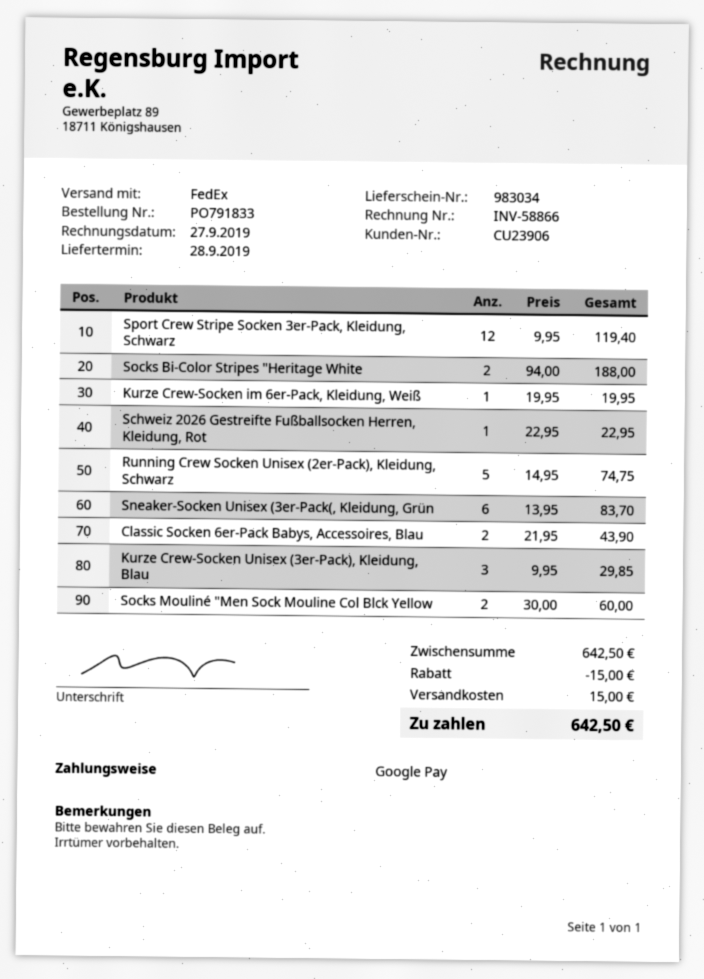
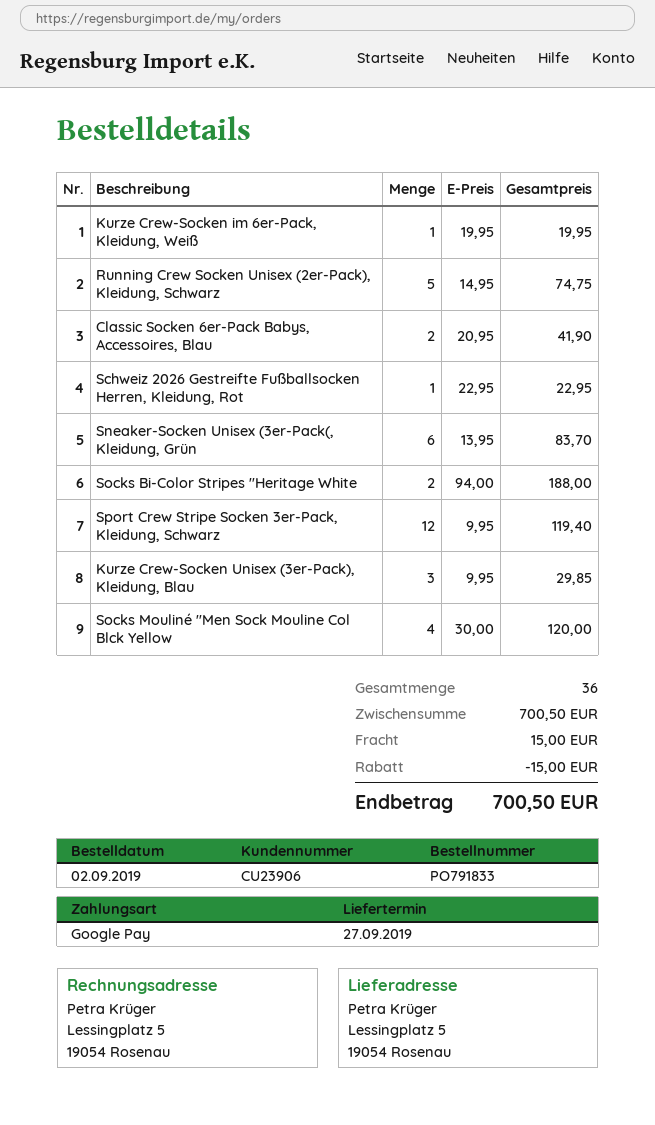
delivery date: 2019-09-28 -> 2019-09-27
Classic Socken 6er-Pack Babys, Accessoires, Blau: 2 x 21.95 = 43.90 -> 2 x 20.95 = 41.90
Socks Mouliné "Men Sock Mouline Col Blck Yellow: 2 x 30.00 = 60.00 -> 4 x 30.00 = 120.00
subtotal: 642.50 -> 700.50
total: 642.50 -> 700.50

